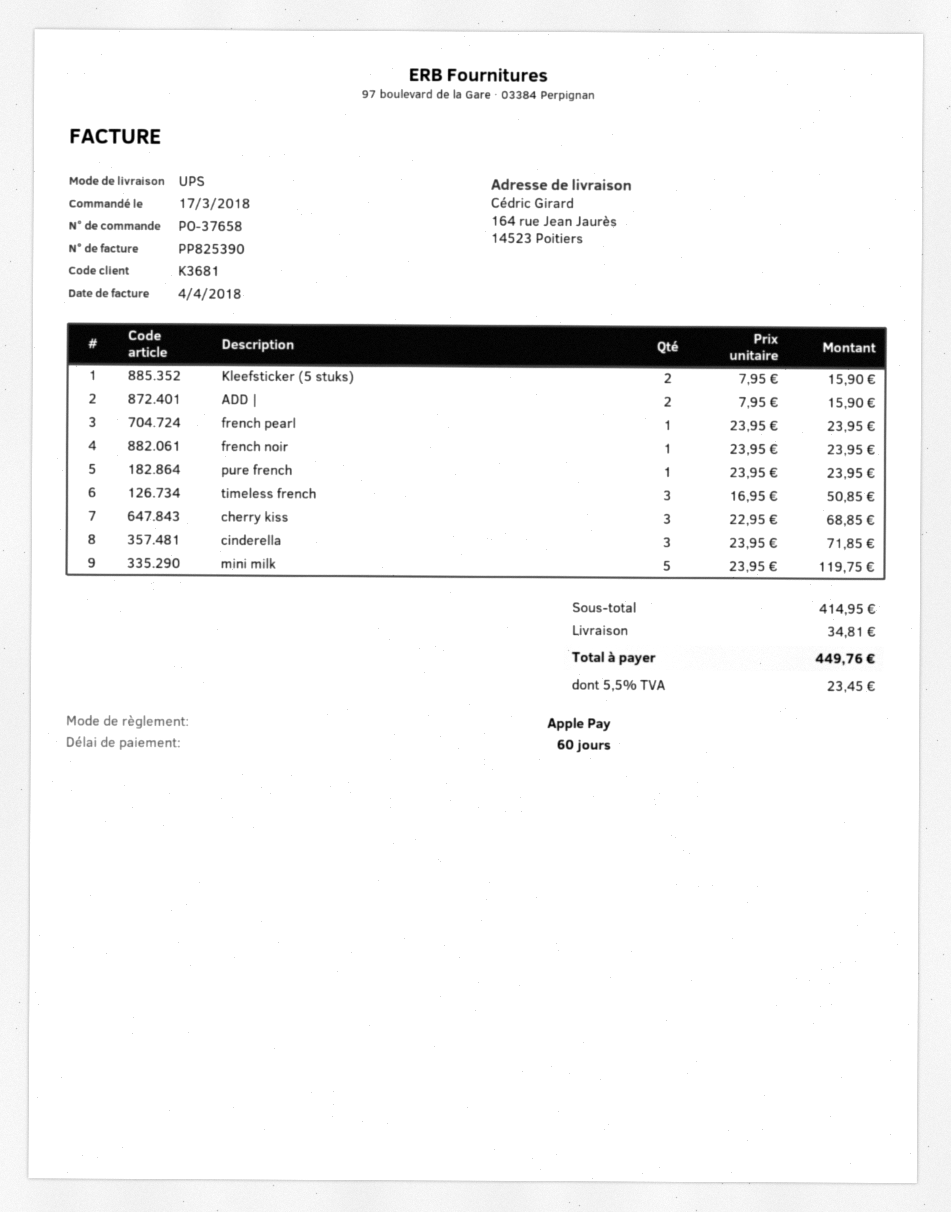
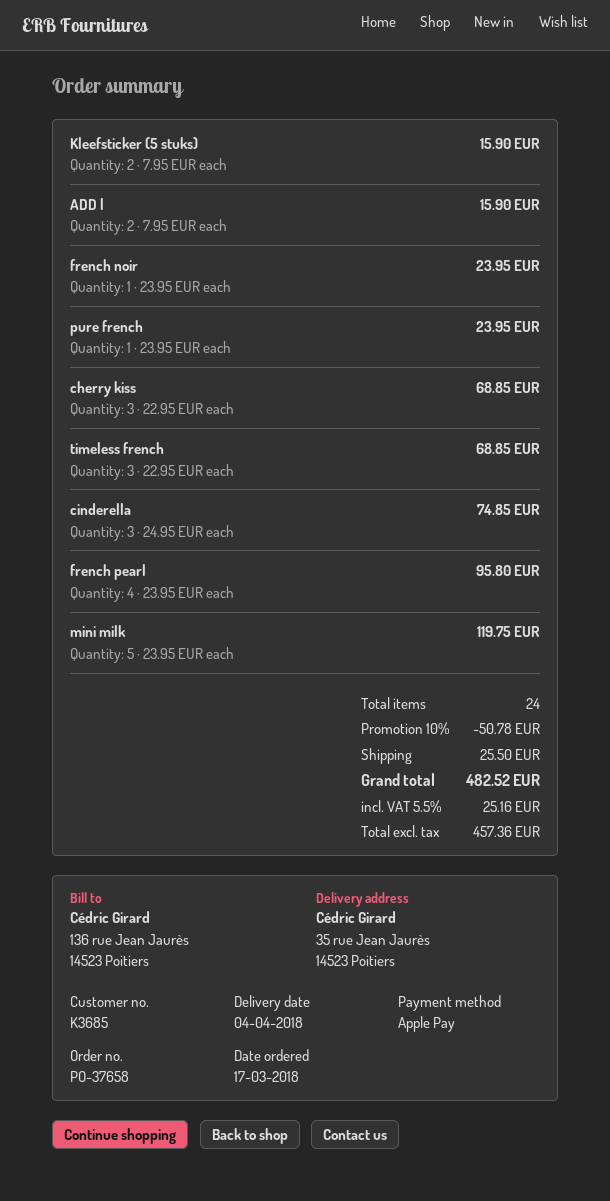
customer number: K3681 -> K3685
ship to: 164 rue Jean Jaurès, 14523 Poitiers -> 35 rue Jean Jaurès, 14523 Poitiers
french pearl: 1 x 23.95 = 23.95 -> 4 x 23.95 = 95.80
timeless french: 3 x 16.95 = 50.85 -> 3 x 22.95 = 68.85
cinderella: 3 x 23.95 = 71.85 -> 3 x 24.95 = 74.85
discount: none -> 10% = 50.78
shipping: 34.81 -> 25.50
tax: 5.5% = 23.45 -> 5.5% = 25.16
total: 449.76 -> 482.52

